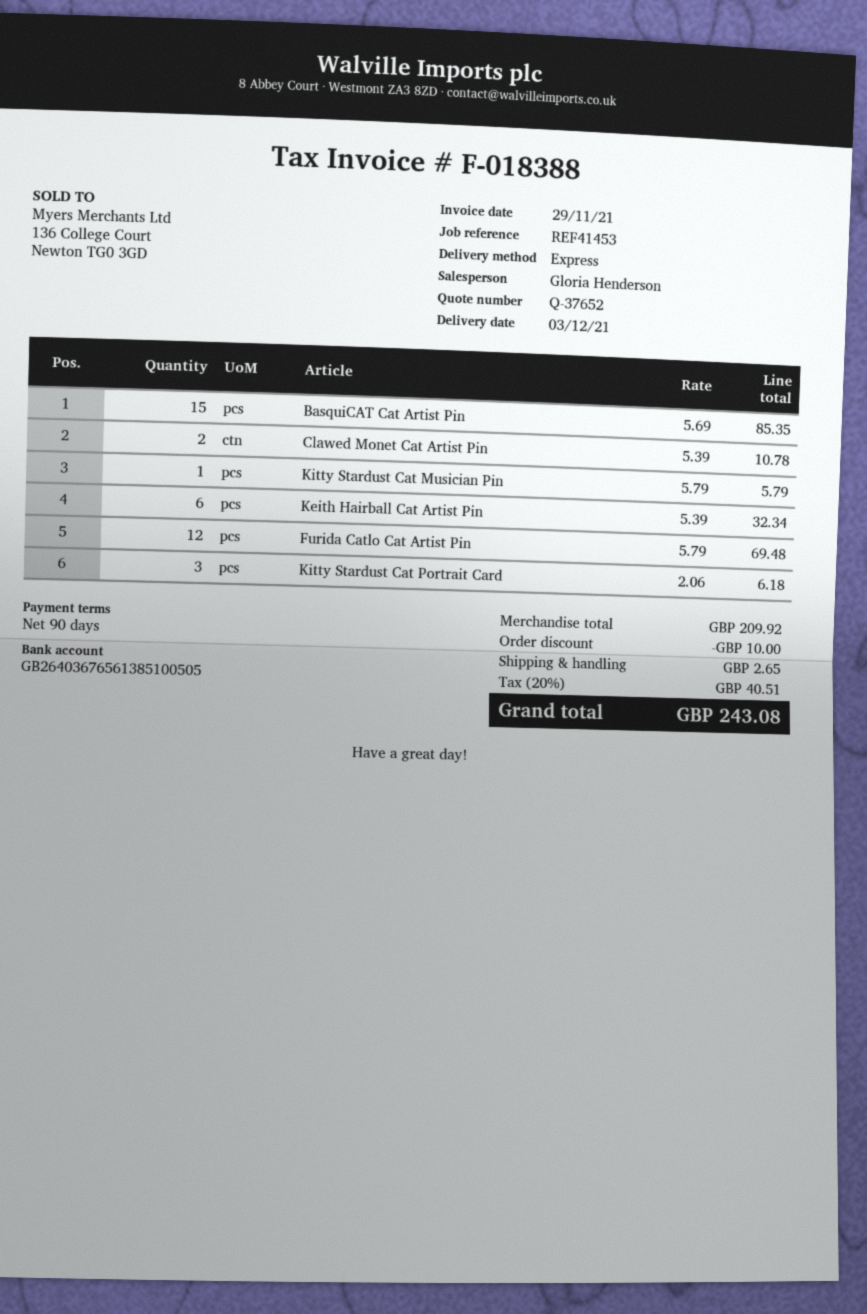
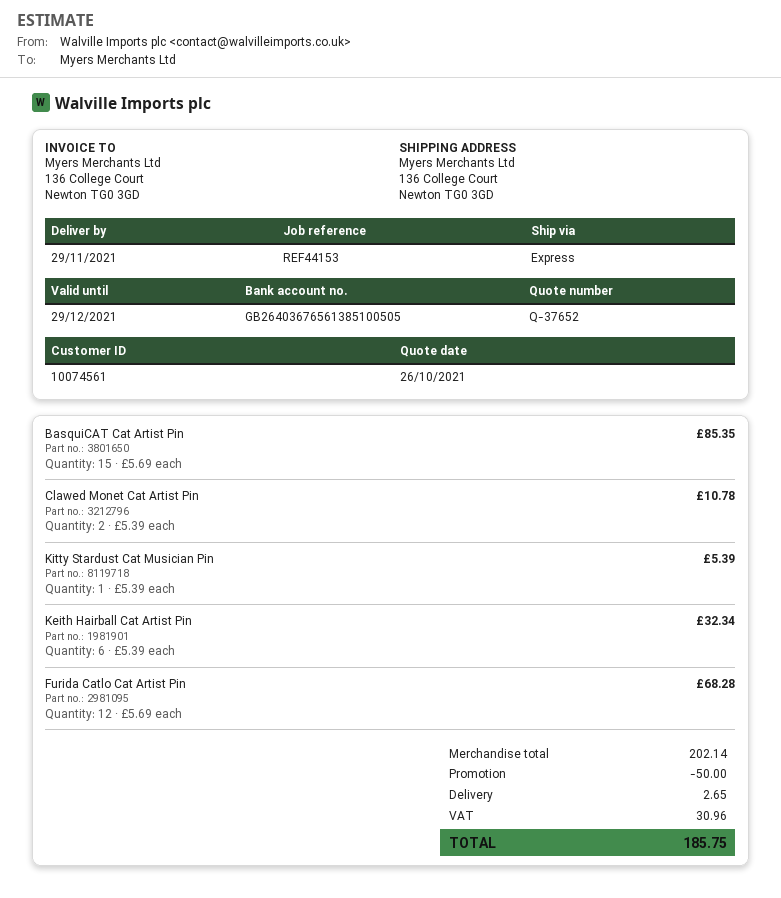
delivery date: 2021-12-03 -> 2021-11-29
reference: REF41453 -> REF44153
Kitty Stardust Cat Musician Pin: 1 x 5.79 = 5.79 -> 1 x 5.39 = 5.39
Furida Catlo Cat Artist Pin: 12 x 5.79 = 69.48 -> 12 x 5.69 = 68.28
Kitty Stardust Cat Portrait Card: 3 x 2.06 = 6.18 -> none
subtotal: 209.92 -> 202.14
discount: 10.00 -> 50.00
tax: 40.51 -> 30.96
total: 243.08 -> 185.75

